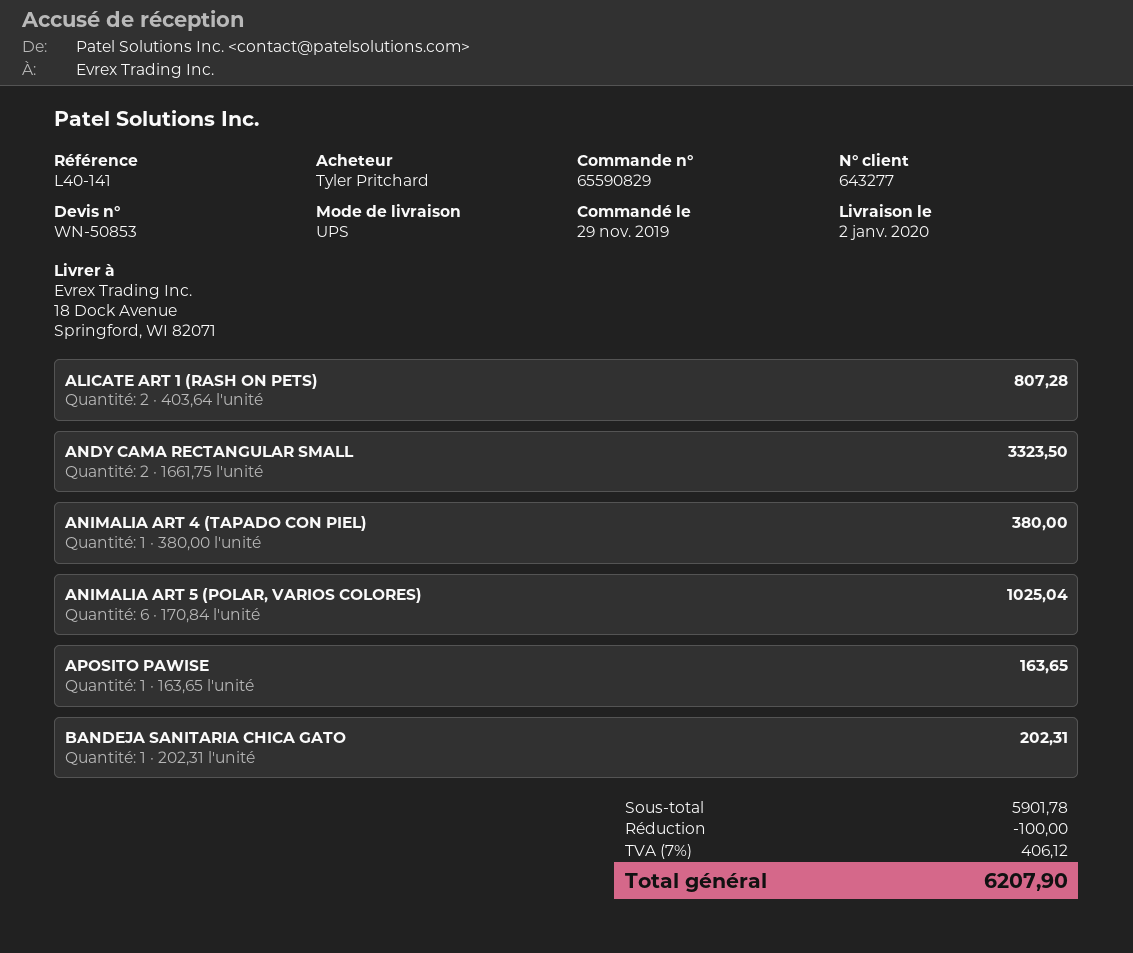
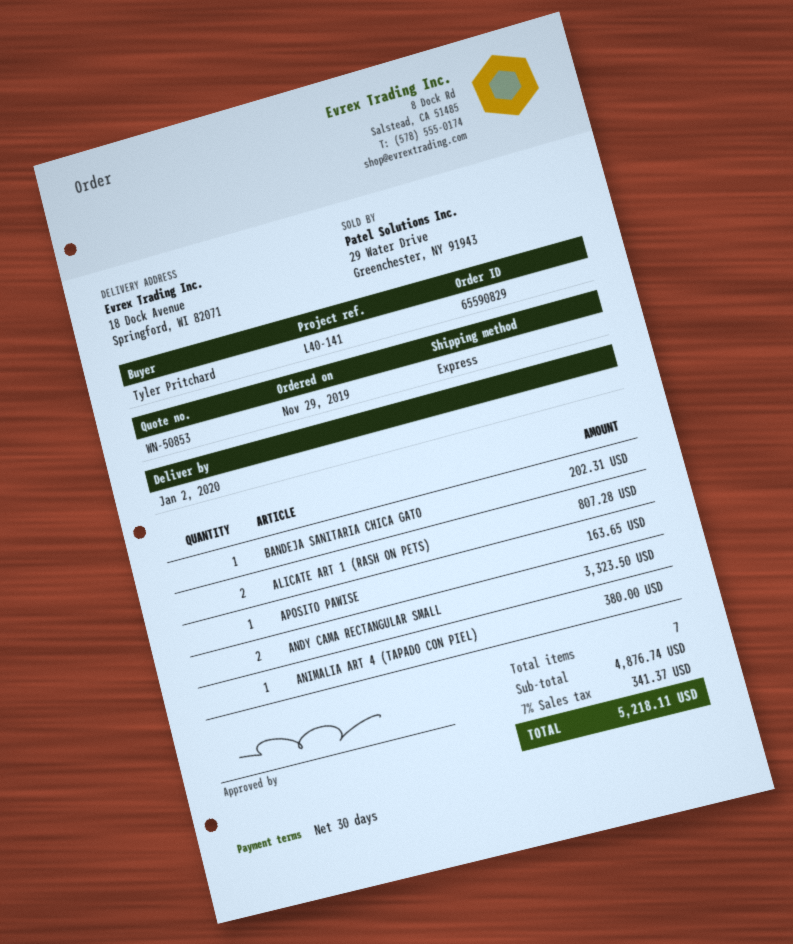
shipping method: UPS -> express
ANIMALIA ART 5 (POLAR, VARIOS COLORES): 6 for 1025.04 -> none
subtotal: 5901.78 -> 4876.74
discount: 100.00 -> none
tax: 7% = 406.12 -> 7% = 341.37
total: 6207.90 -> 5218.11

